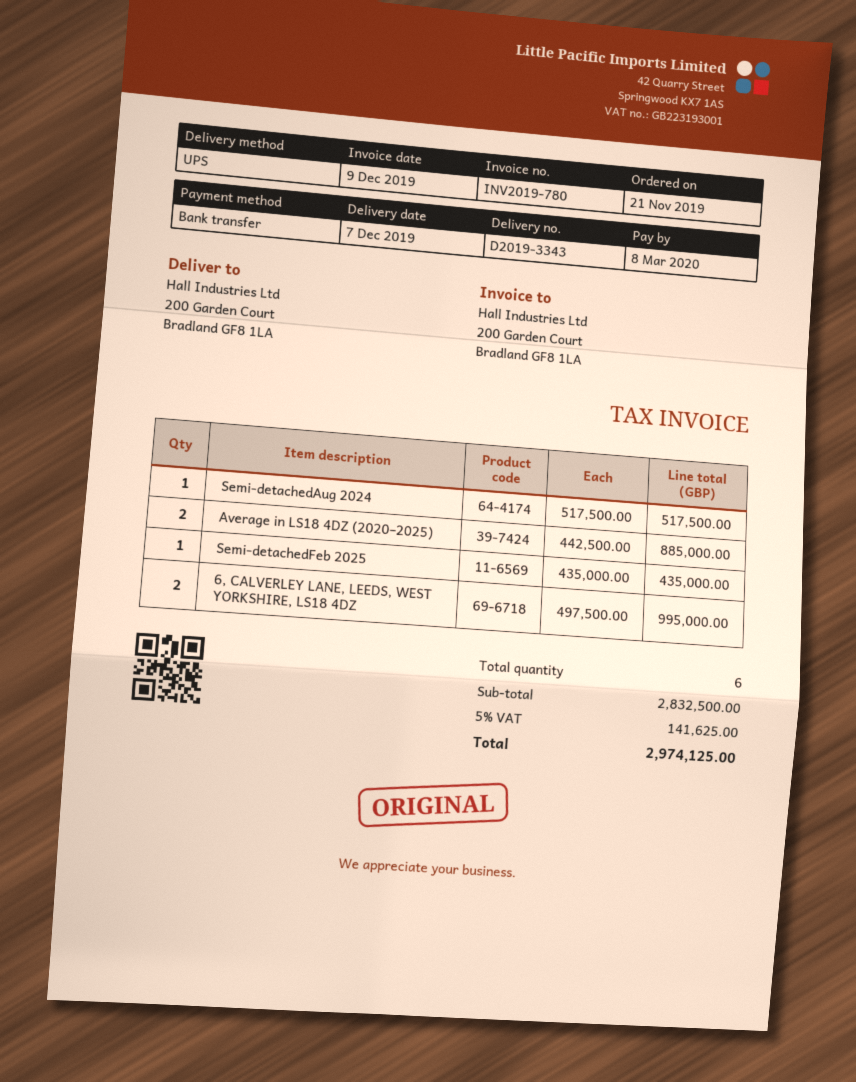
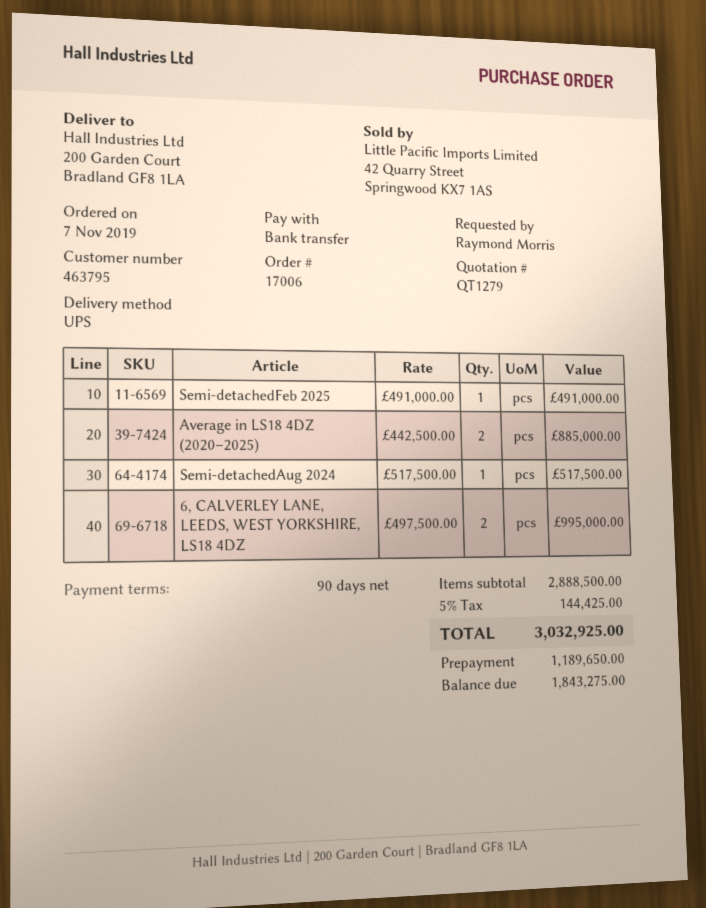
order date: 2019-11-21 -> 2019-11-07
Semi-detachedFeb 2025: 1 x 435000.00 = 435000.00 -> 1 x 491000.00 = 491000.00
subtotal: 2832500.00 -> 2888500.00
tax: 5% = 141625.00 -> 5% = 144425.00
total: 2974125.00 -> 3032925.00

